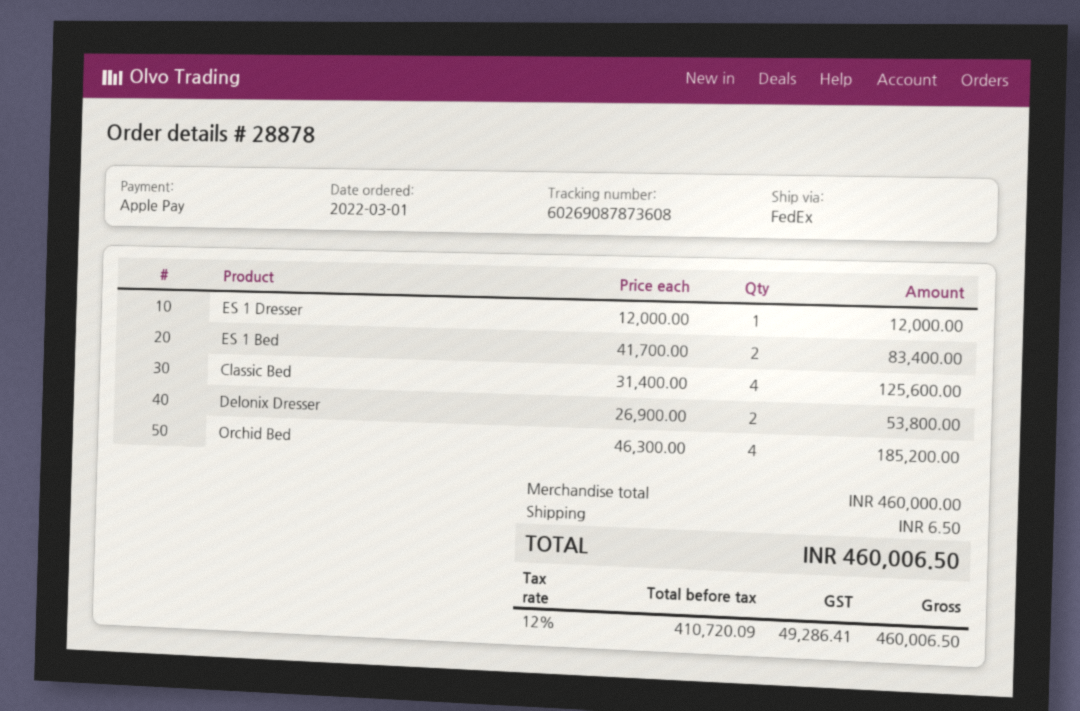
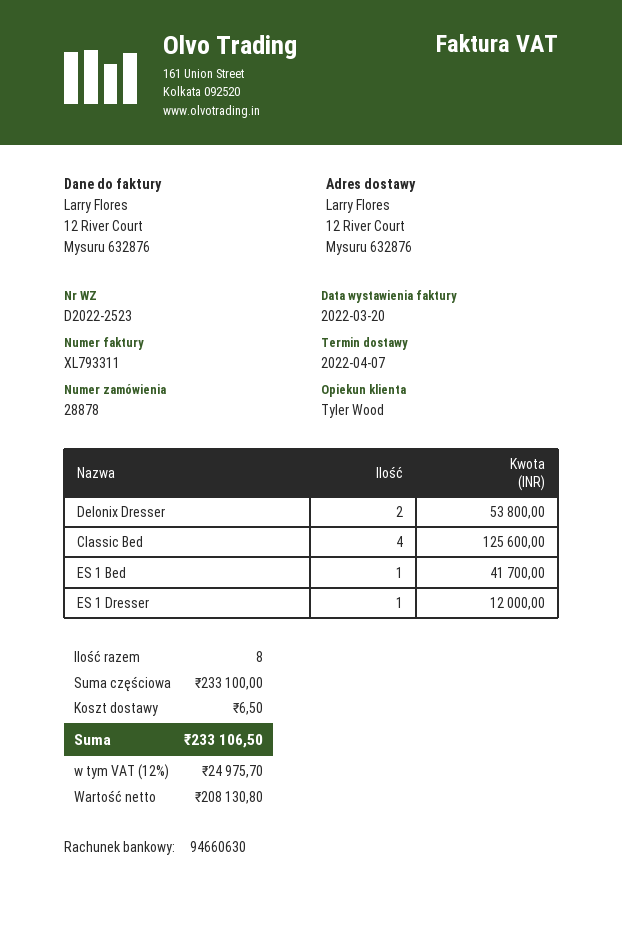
ES 1 Bed: 2 for 83400.00 -> 1 for 41700.00
Orchid Bed: 4 for 185200.00 -> none
subtotal: 460000.00 -> 233100.00
net: 410720.09 -> 208130.80
tax: 12% = 49286.41 -> 12% = 24975.70
total: 460006.50 -> 233106.50

